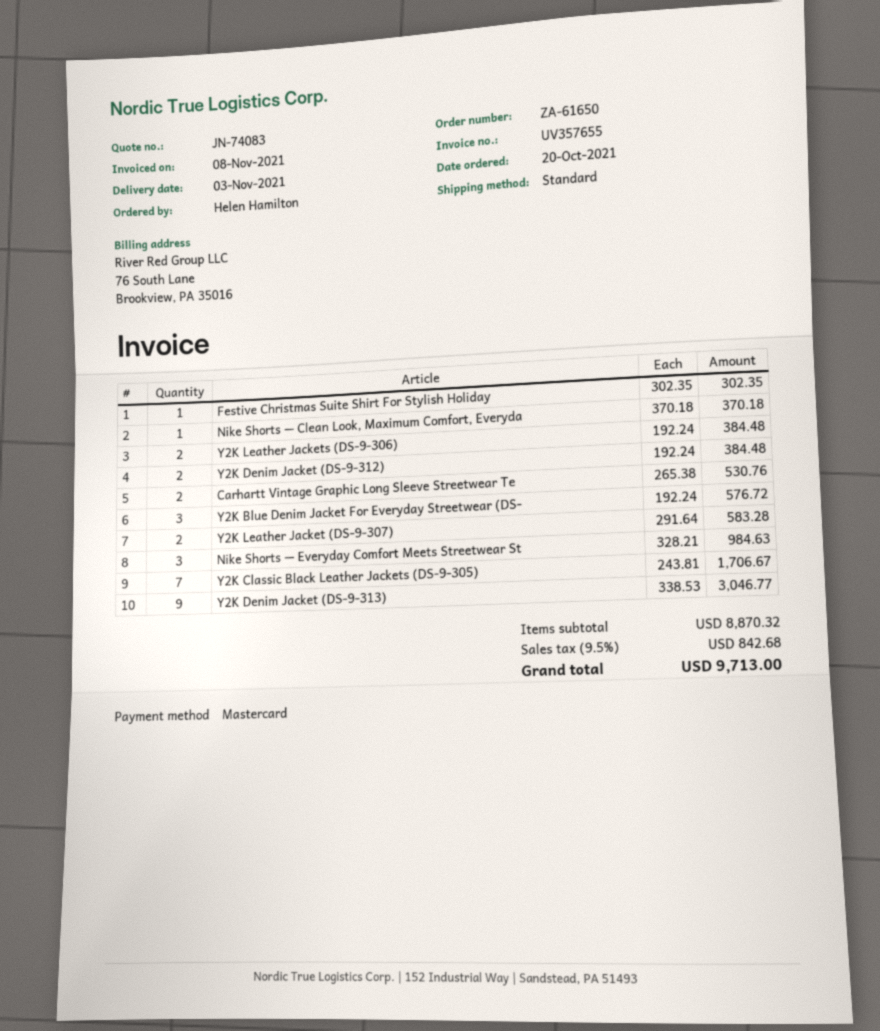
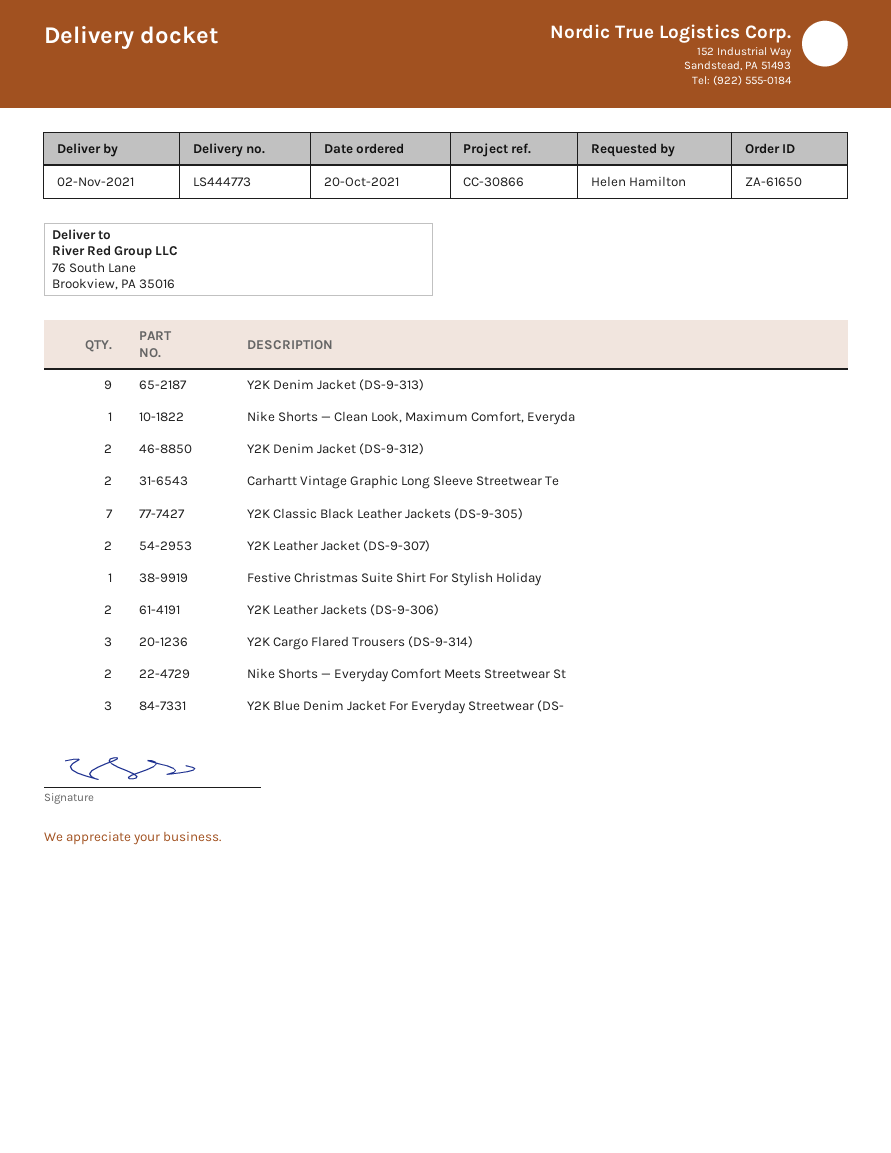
delivery date: 2021-11-03 -> 2021-11-02
Nike Shorts — Everyday Comfort Meets Streetwear St: 3 -> 2
Y2K Cargo Flared Trousers (DS-9-314): none -> 3

